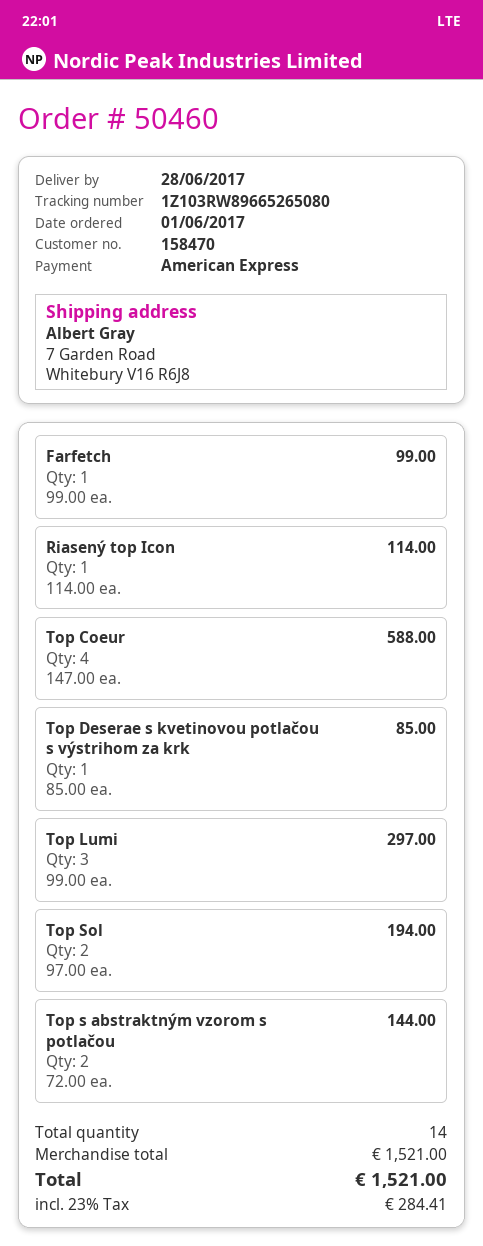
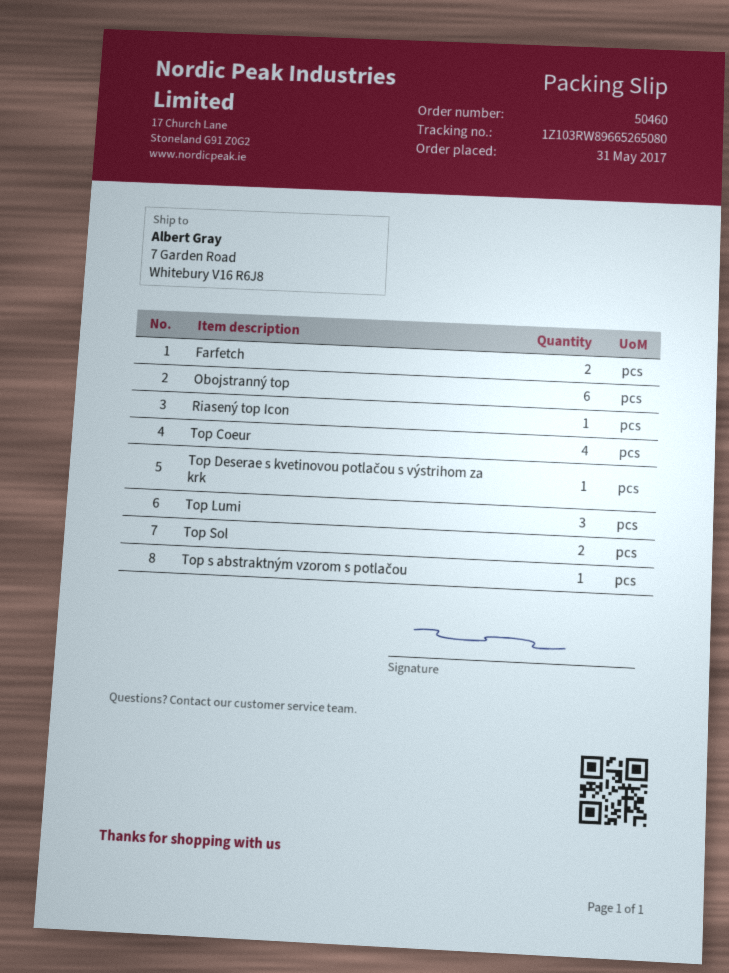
order date: 2017-06-01 -> 2017-05-31
Farfetch: 1 -> 2
Top s abstraktným vzorom s potlačou: 2 -> 1
Obojstranný top: none -> 6

